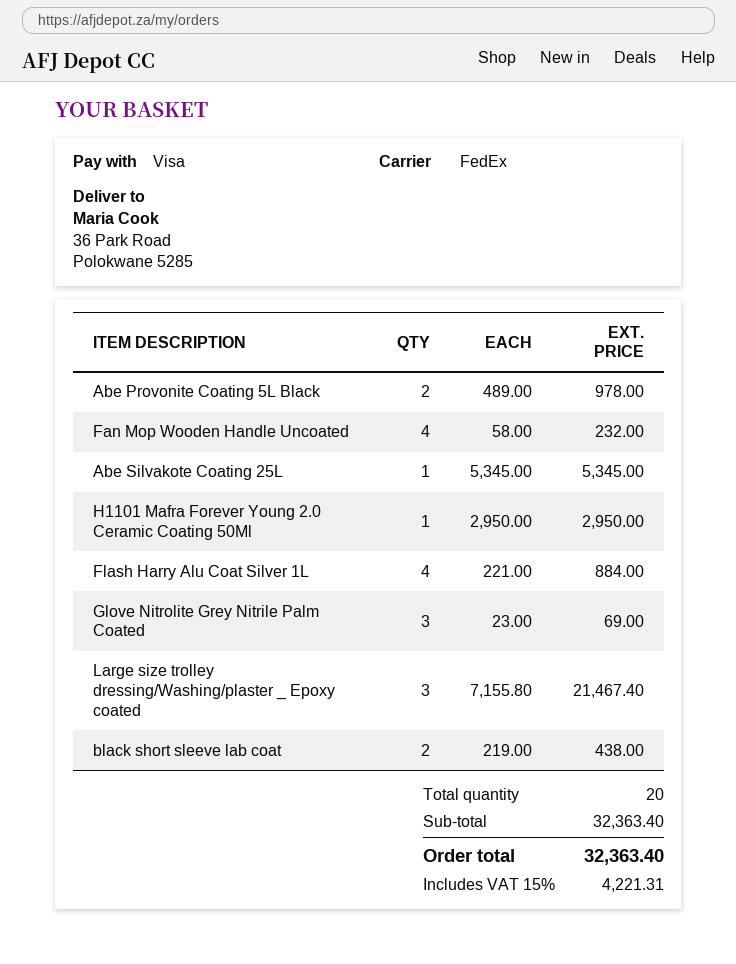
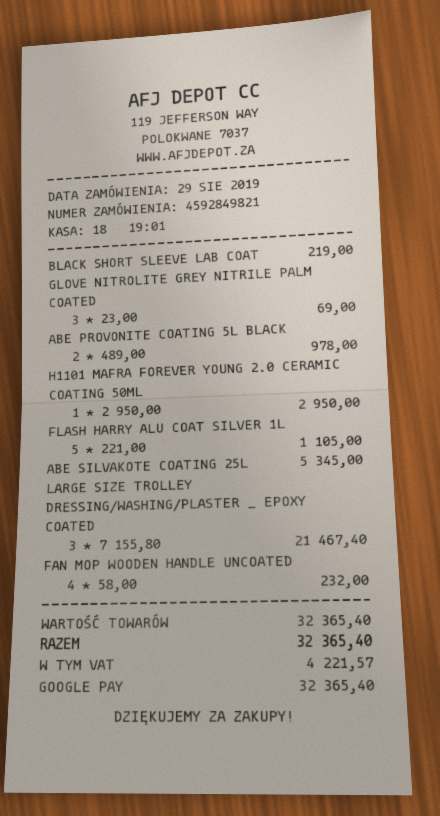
payment method: Visa -> Google Pay
Flash Harry Alu Coat Silver 1L: 4 x 221.00 = 884.00 -> 5 x 221.00 = 1105.00
black short sleeve lab coat: 2 x 219.00 = 438.00 -> 1 x 219.00 = 219.00
subtotal: 32363.40 -> 32365.40
tax: 4221.31 -> 4221.57
total: 32363.40 -> 32365.40

